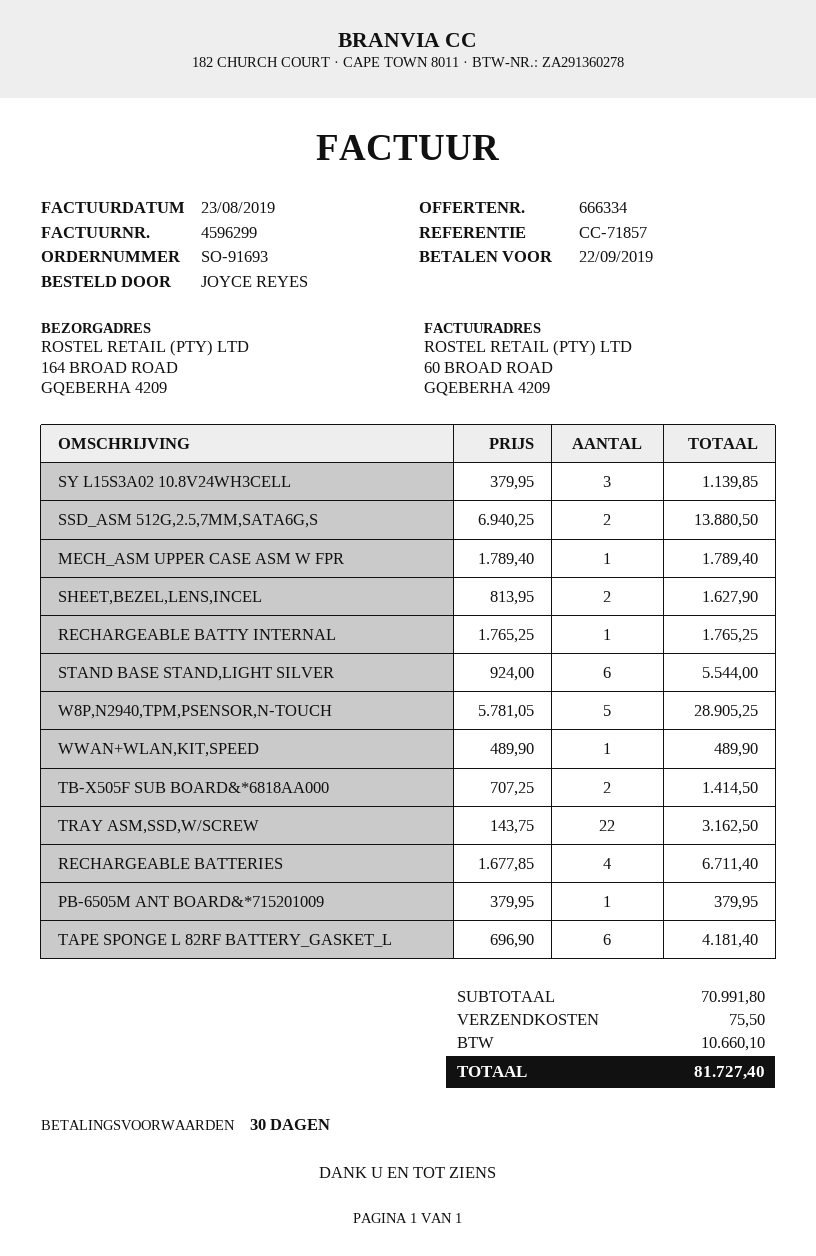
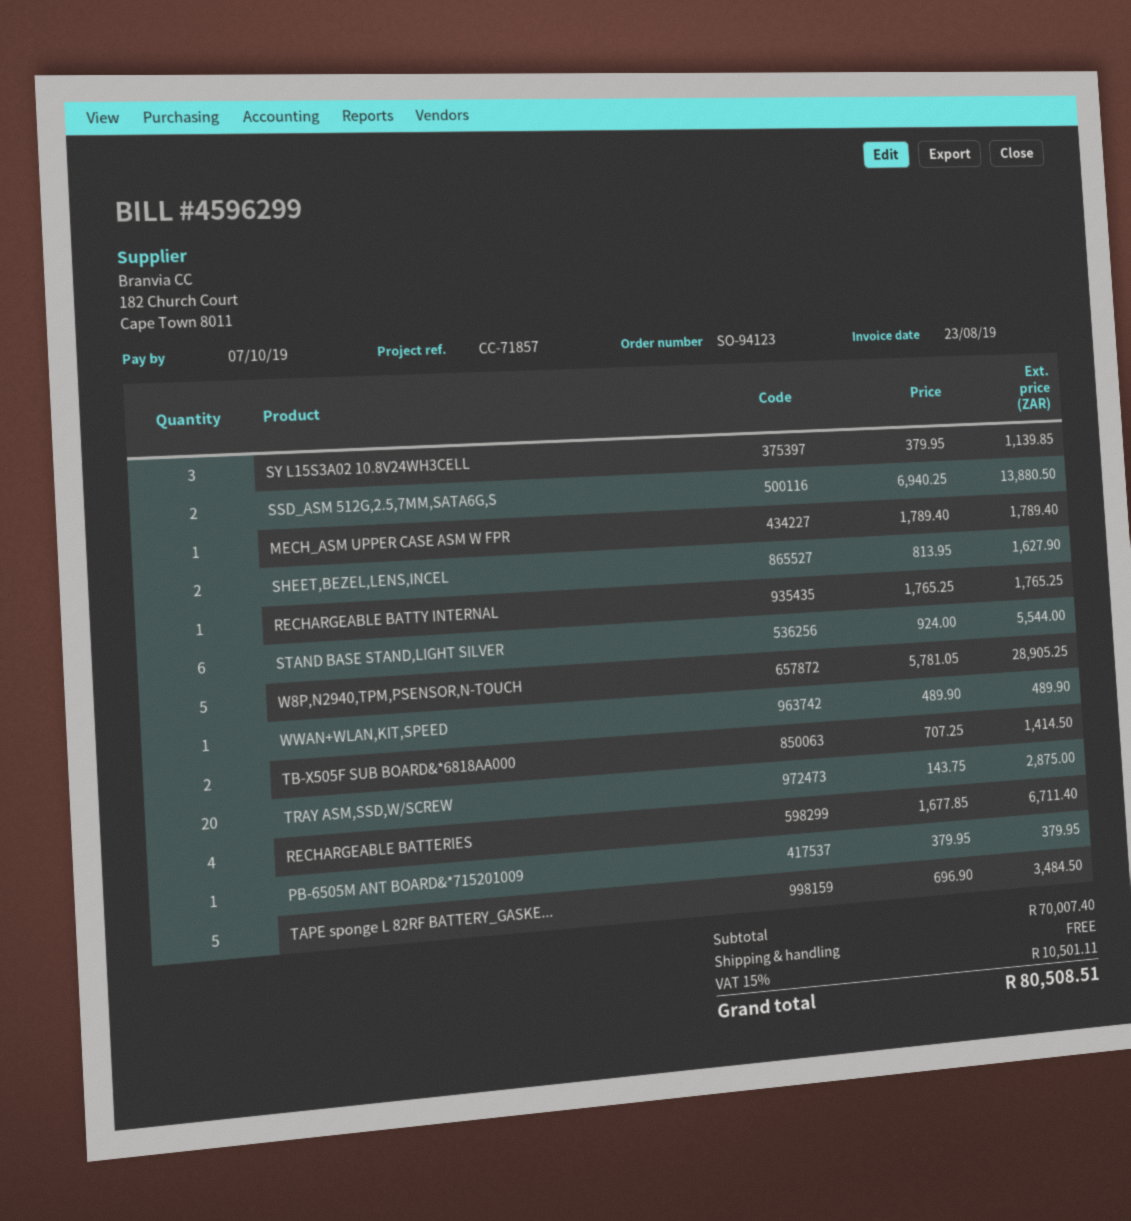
order number: SO-91693 -> SO-94123
due date: 2019-09-22 -> 2019-10-07
TRAY ASM,SSD,W/SCREW: 22 x 143.75 = 3162.50 -> 20 x 143.75 = 2875.00
TAPE SPONGE L 82RF BATTERY_GASKET_L: 6 x 696.90 = 4181.40 -> 5 x 696.90 = 3484.50
subtotal: 70991.80 -> 70007.40
shipping: 75.50 -> 0.00
tax: 10660.10 -> 10501.11
total: 81727.40 -> 80508.51

